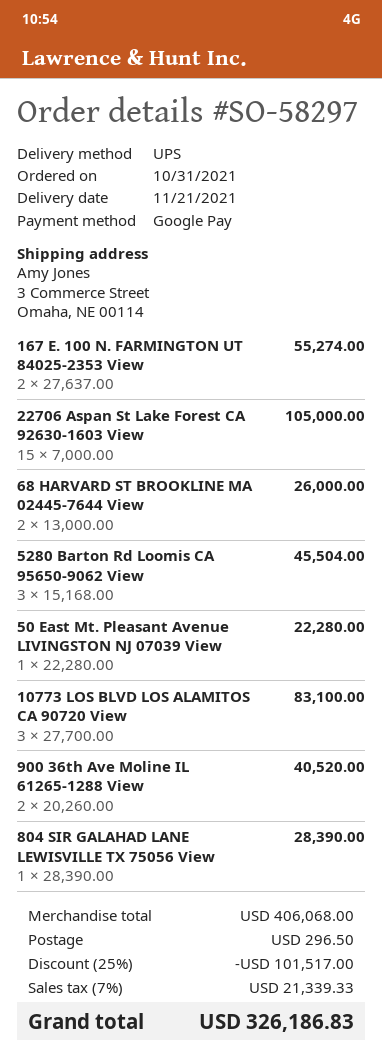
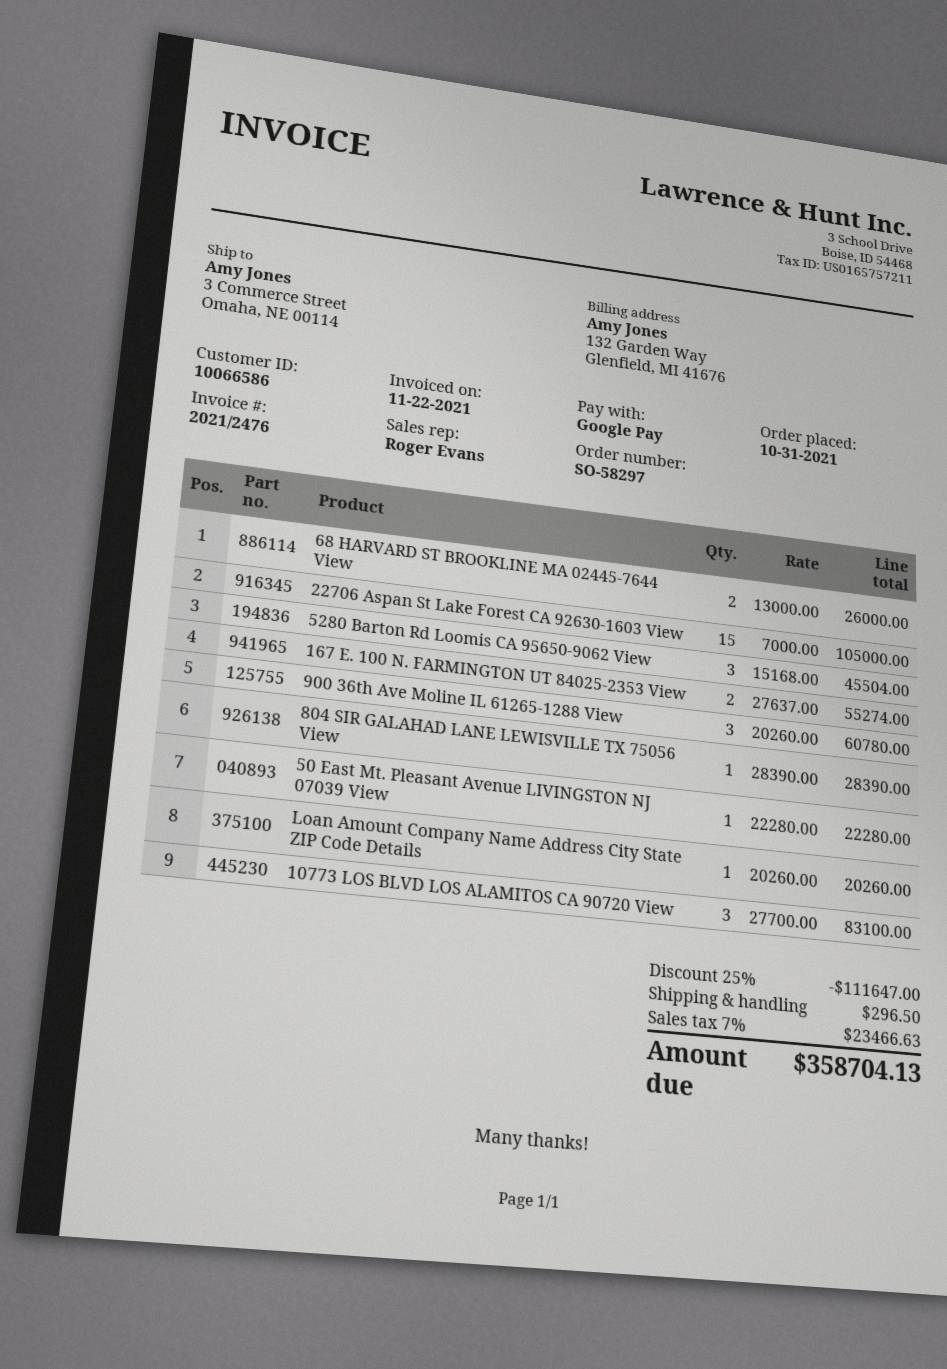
900 36th Ave Moline IL 61265-1288 View: 2 x 20260.00 = 40520.00 -> 3 x 20260.00 = 60780.00
Loan Amount Company Name Address City State ZIP Code Details: none -> 1 x 20260.00 = 20260.00
discount: 25% = 101517.00 -> 25% = 111647.00
tax: 7% = 21339.33 -> 7% = 23466.63
total: 326186.83 -> 358704.13

